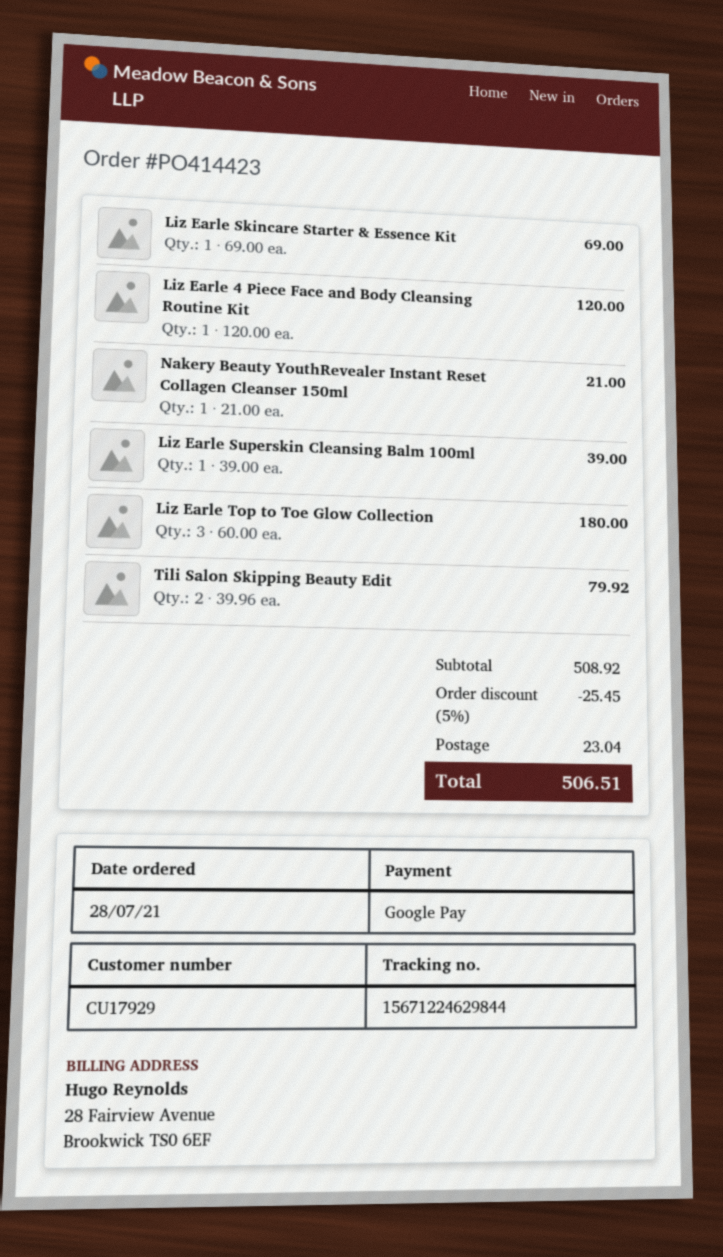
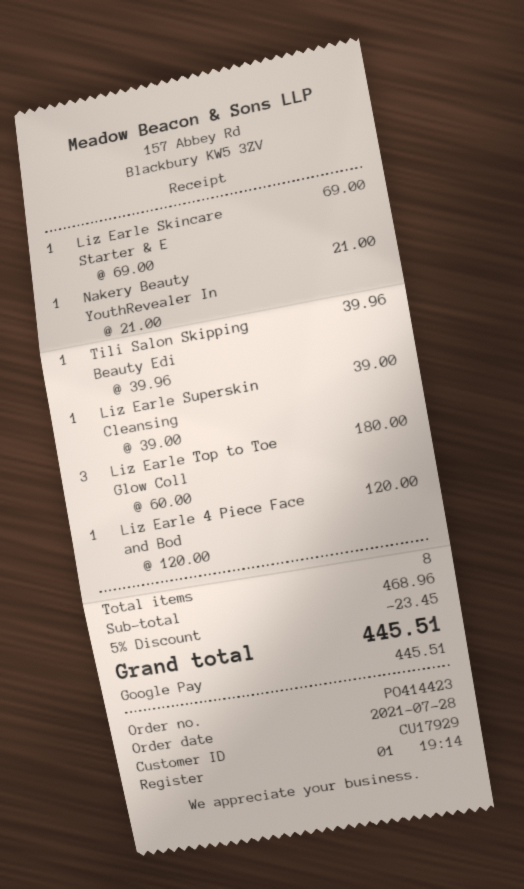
Tili Salon Skipping Beauty Edit: 2 x 39.96 = 79.92 -> 1 x 39.96 = 39.96
subtotal: 508.92 -> 468.96
discount: 5% = 25.45 -> 5% = 23.45
shipping: 23.04 -> none
total: 506.51 -> 445.51

